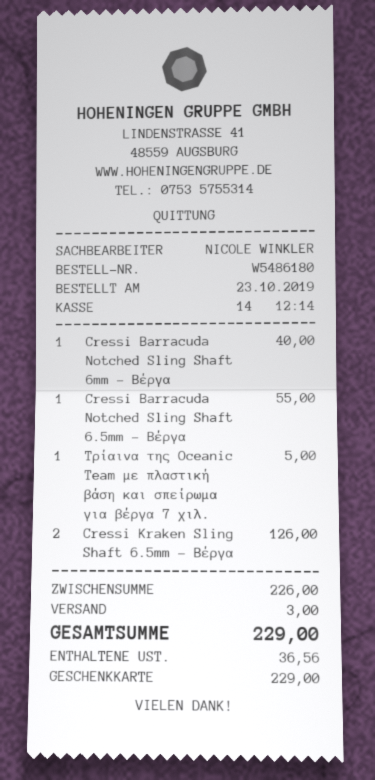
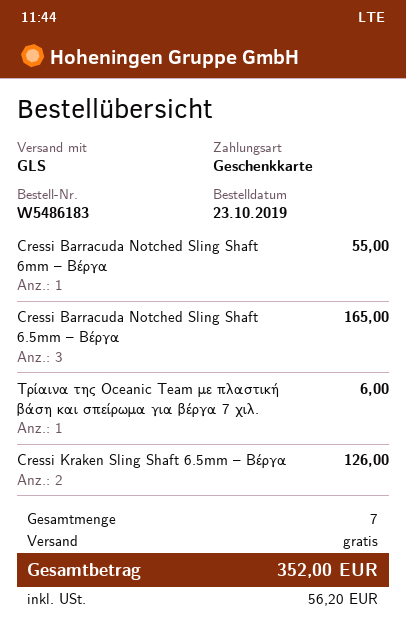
order number: W5486180 -> W5486183
Cressi Barracuda Notched Sling Shaft 6mm – Βέργα: 1 for 40.00 -> 1 for 55.00
Cressi Barracuda Notched Sling Shaft 6.5mm – Βέργα: 1 for 55.00 -> 3 for 165.00
Τρίαινα της Oceanic Team με πλαστική βάση και σπείρωμα για βέργα 7 χιλ.: 1 for 5.00 -> 1 for 6.00
shipping: 3.00 -> 0.00
tax: 36.56 -> 56.20
total: 229.00 -> 352.00

